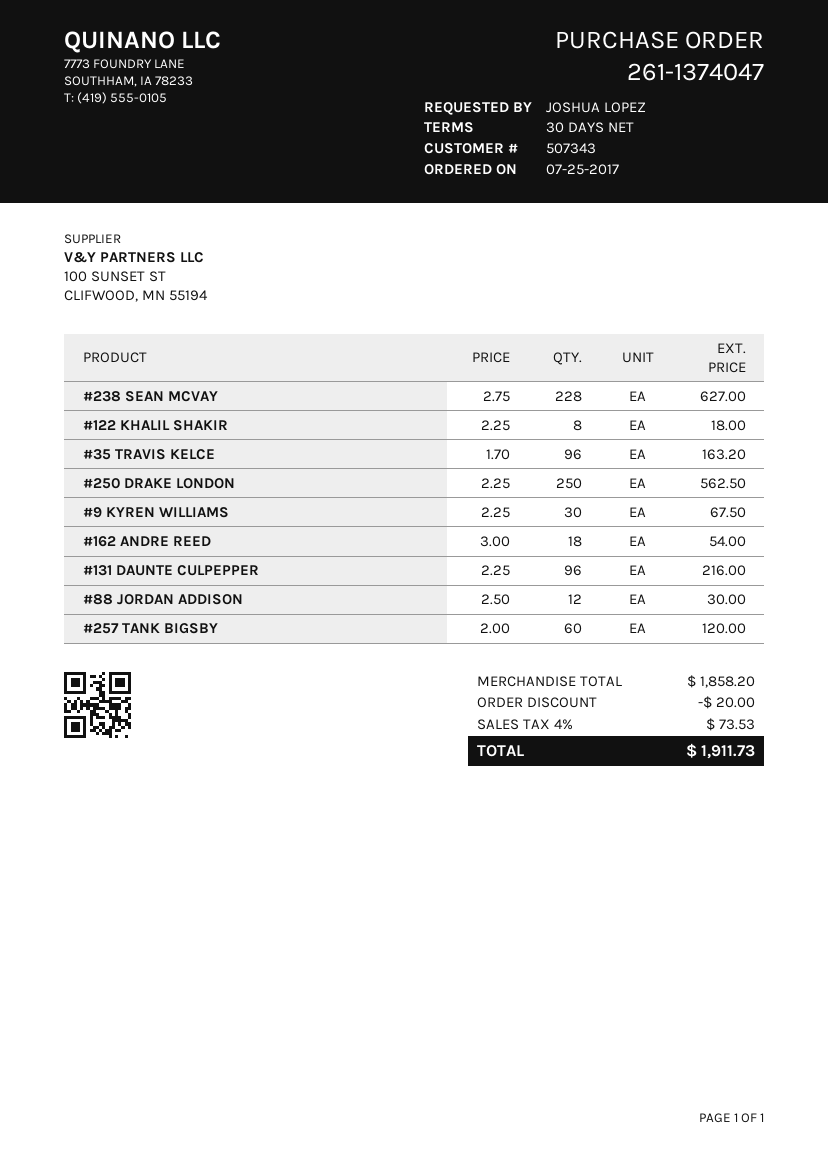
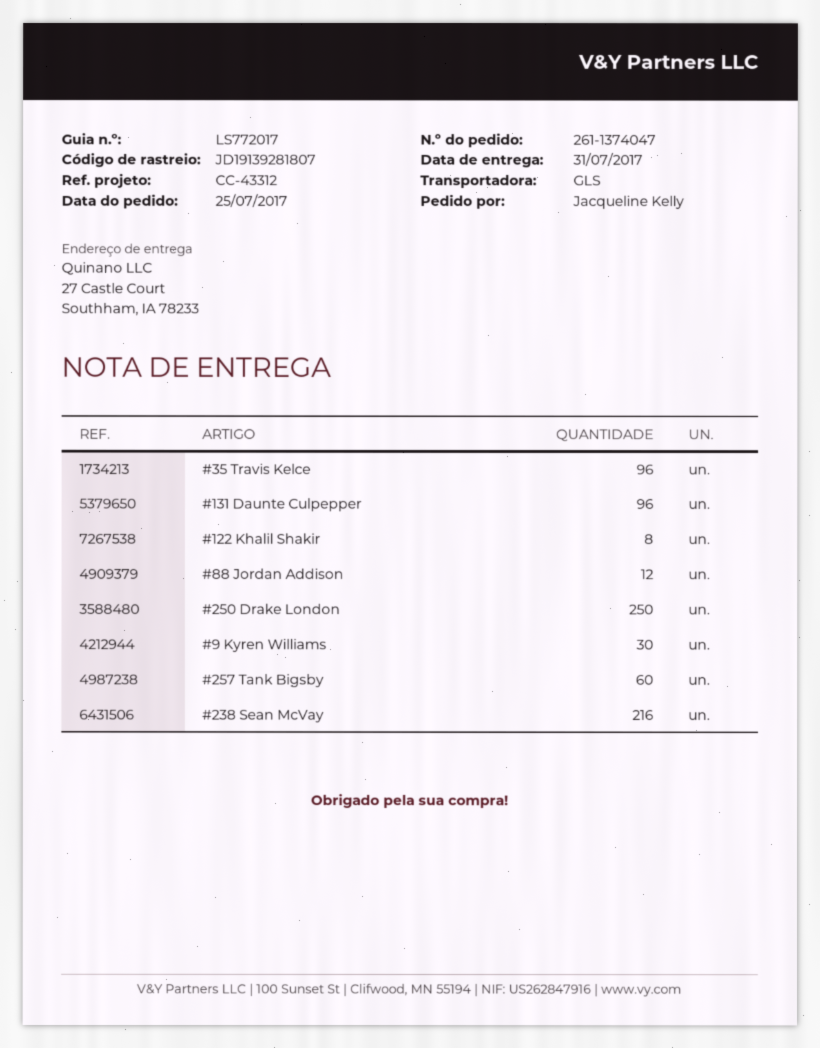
ordered by: JOSHUA LOPEZ -> Jacqueline Kelly
#238 SEAN MCVAY: 228 -> 216
#162 ANDRE REED: 18 -> none

